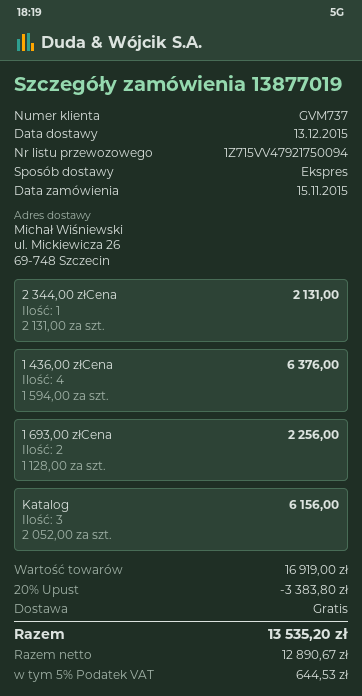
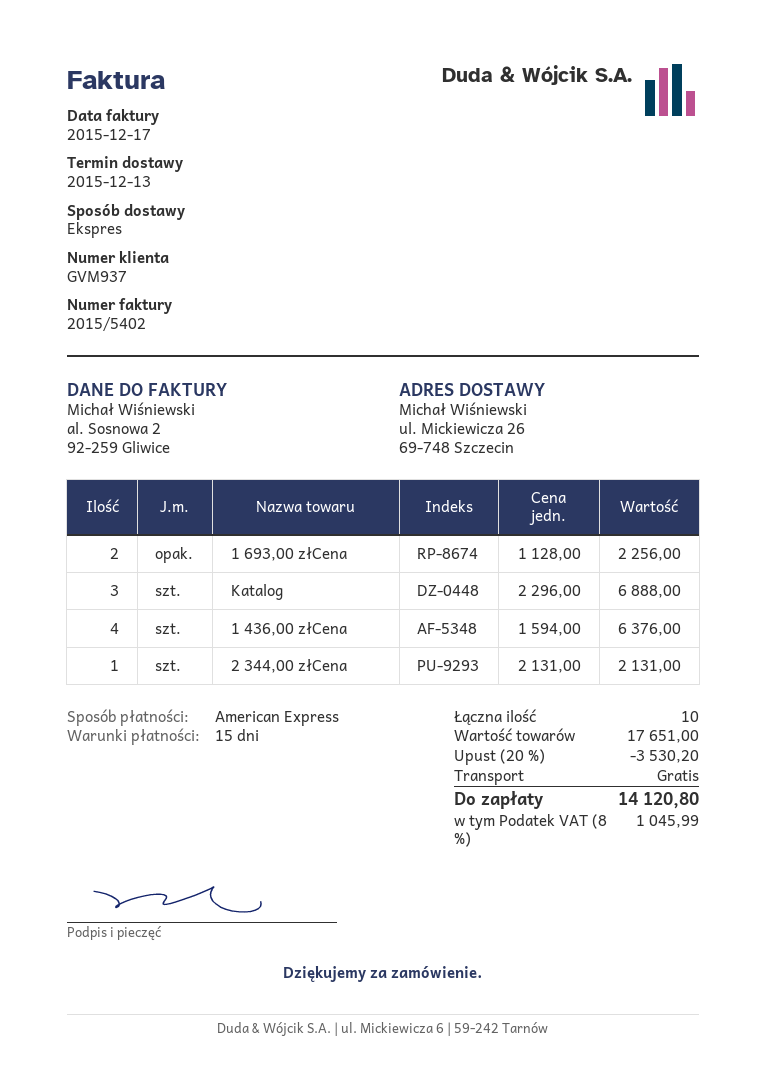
customer number: GVM737 -> GVM937
Katalog: 3 x 2052.00 = 6156.00 -> 3 x 2296.00 = 6888.00
subtotal: 16919.00 -> 17651.00
discount: 20% = 3383.80 -> 20% = 3530.20
tax: 5% = 644.53 -> 8% = 1045.99
total: 13535.20 -> 14120.80

